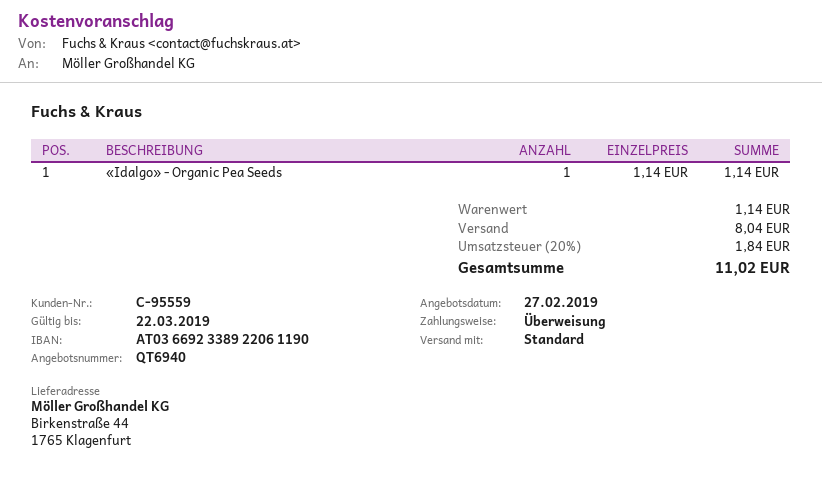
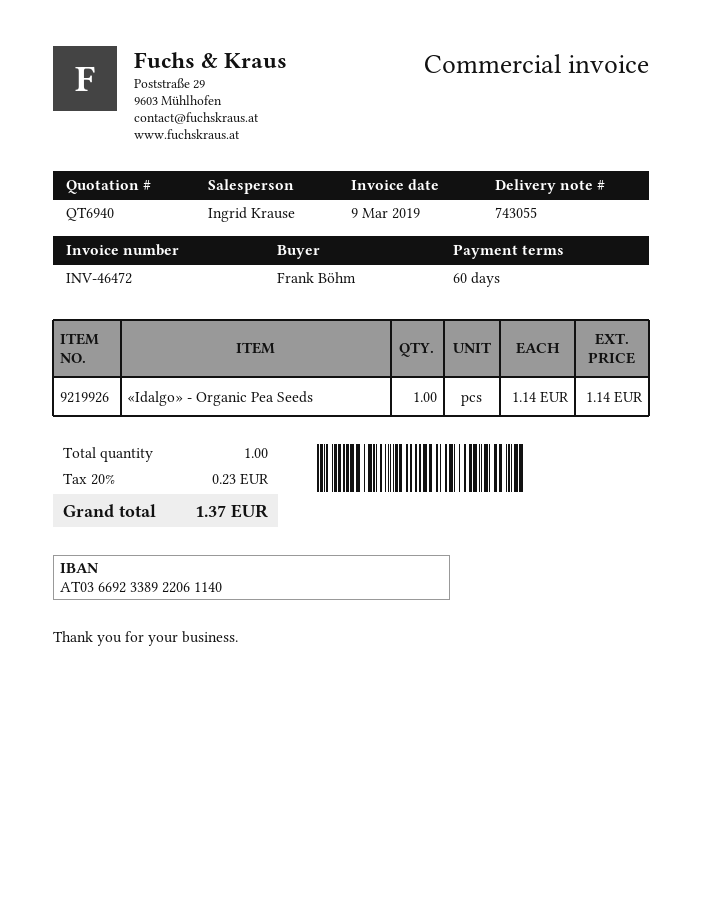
bank account: AT036692338922061190 -> AT036692338922061140
shipping: 8.04 -> none
tax: 20% = 1.84 -> 20% = 0.23
total: 11.02 -> 1.37

